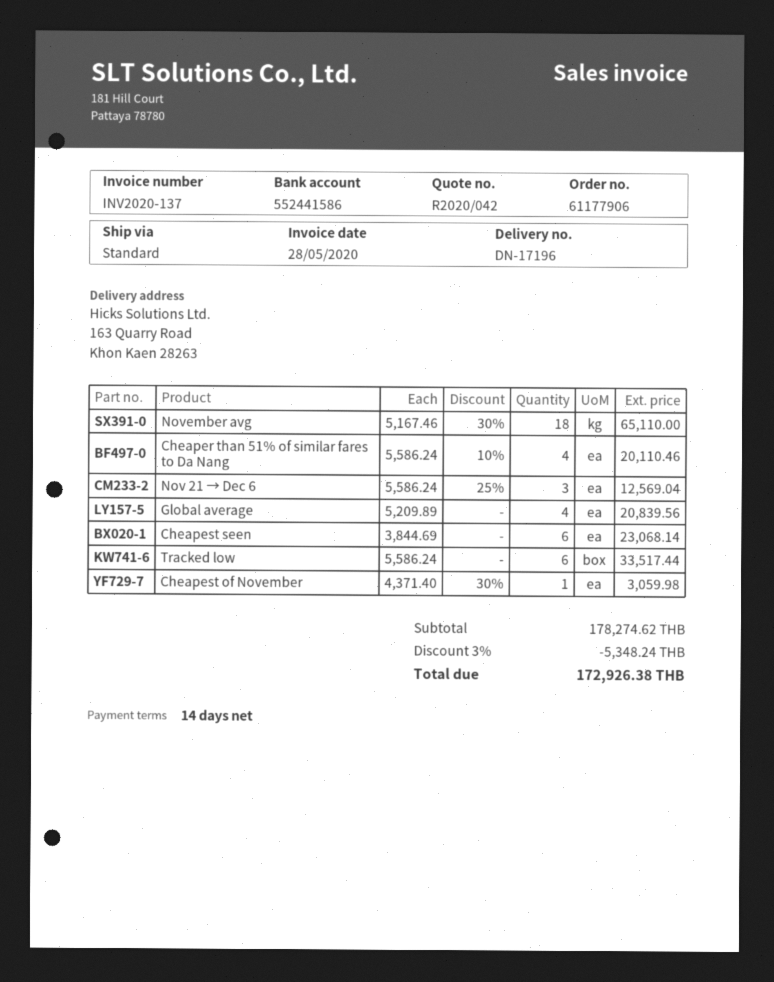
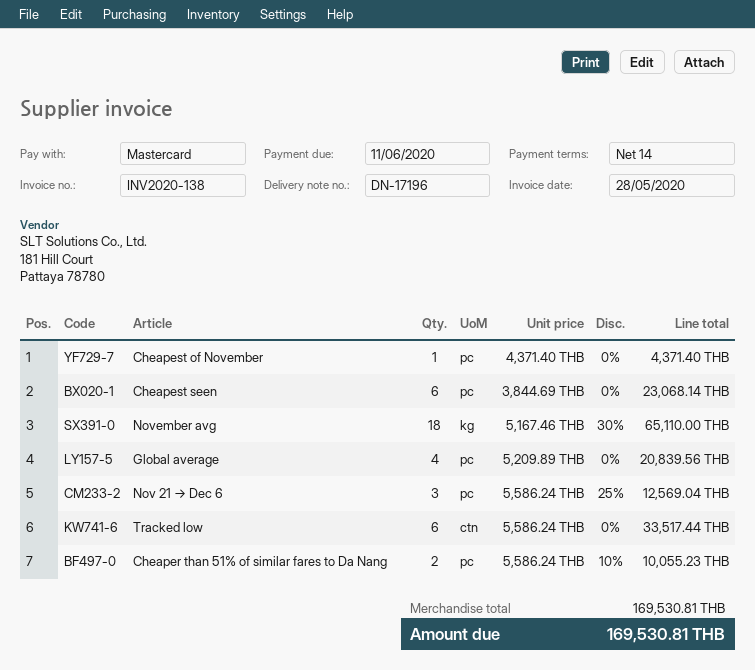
invoice number: INV2020-137 -> INV2020-138
Cheaper than 51% of similar fares to Da Nang: 4 x 5586.24 - 10% = 20110.46 -> 2 x 5586.24 - 10% = 10055.23
Cheapest of November: 1 x 4371.40 - 30% = 3059.98 -> 1 x 4371.40 = 4371.40
subtotal: 178274.62 -> 169530.81
discount: 3% = 5348.24 -> none
total: 172926.38 -> 169530.81

